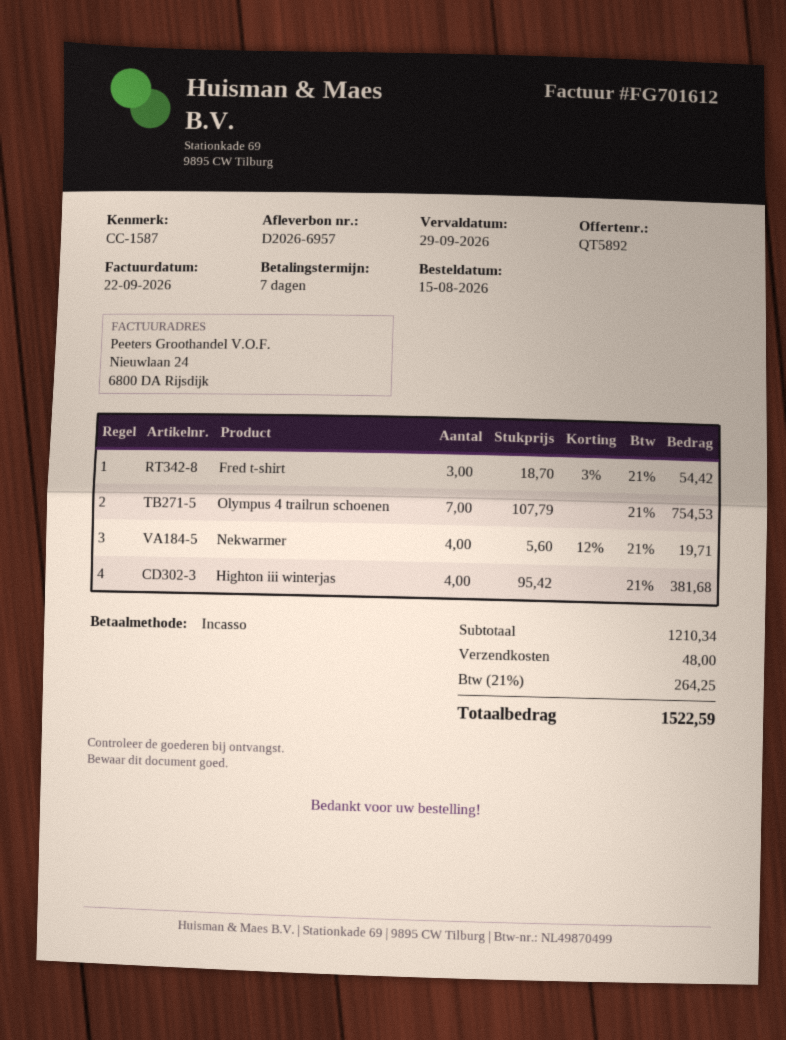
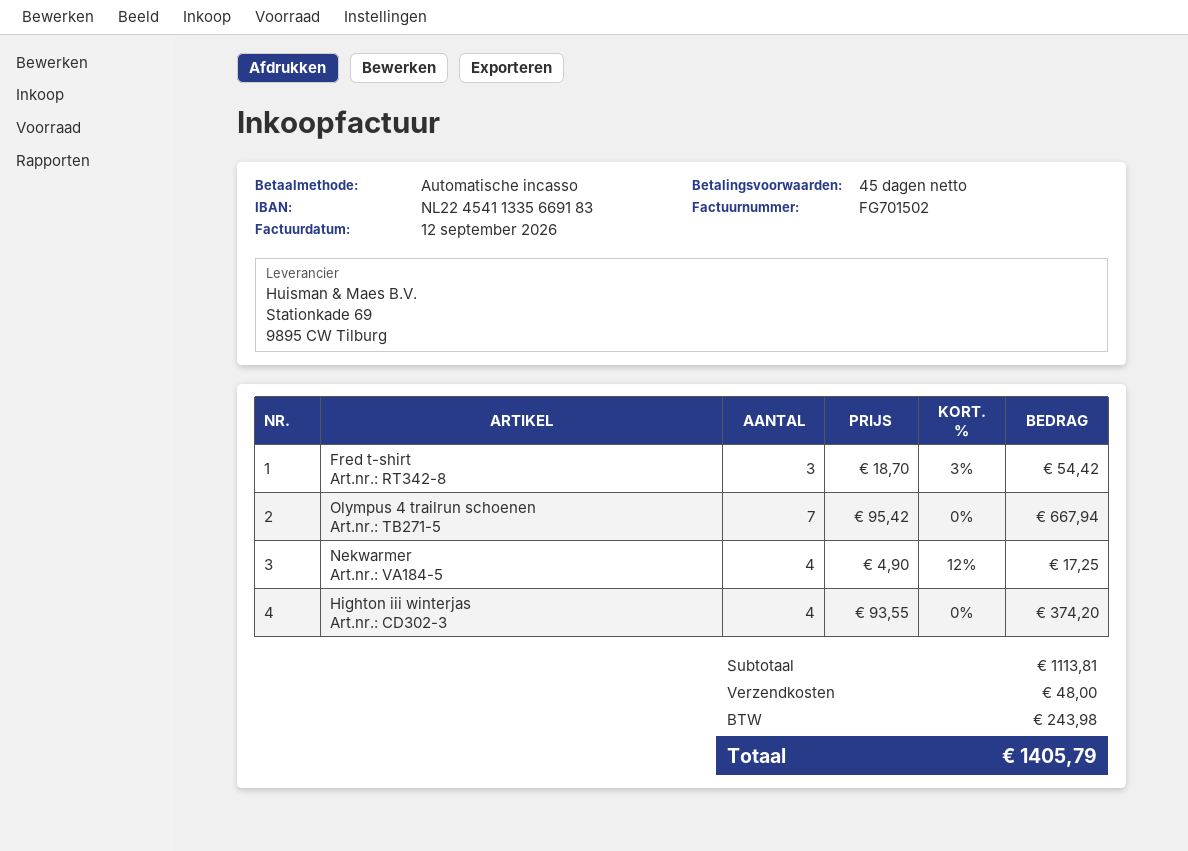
invoice number: FG701612 -> FG701502
invoice date: 2026-09-22 -> 2026-09-12
payment terms: 7 days -> 45 days
Olympus 4 trailrun schoenen: 7 x 107.79 = 754.53 -> 7 x 95.42 = 667.94
Nekwarmer: 4 x 5.60 - 12% = 19.71 -> 4 x 4.90 - 12% = 17.25
Highton iii winterjas: 4 x 95.42 = 381.68 -> 4 x 93.55 = 374.20
subtotal: 1210.34 -> 1113.81
tax: 264.25 -> 243.98
total: 1522.59 -> 1405.79

